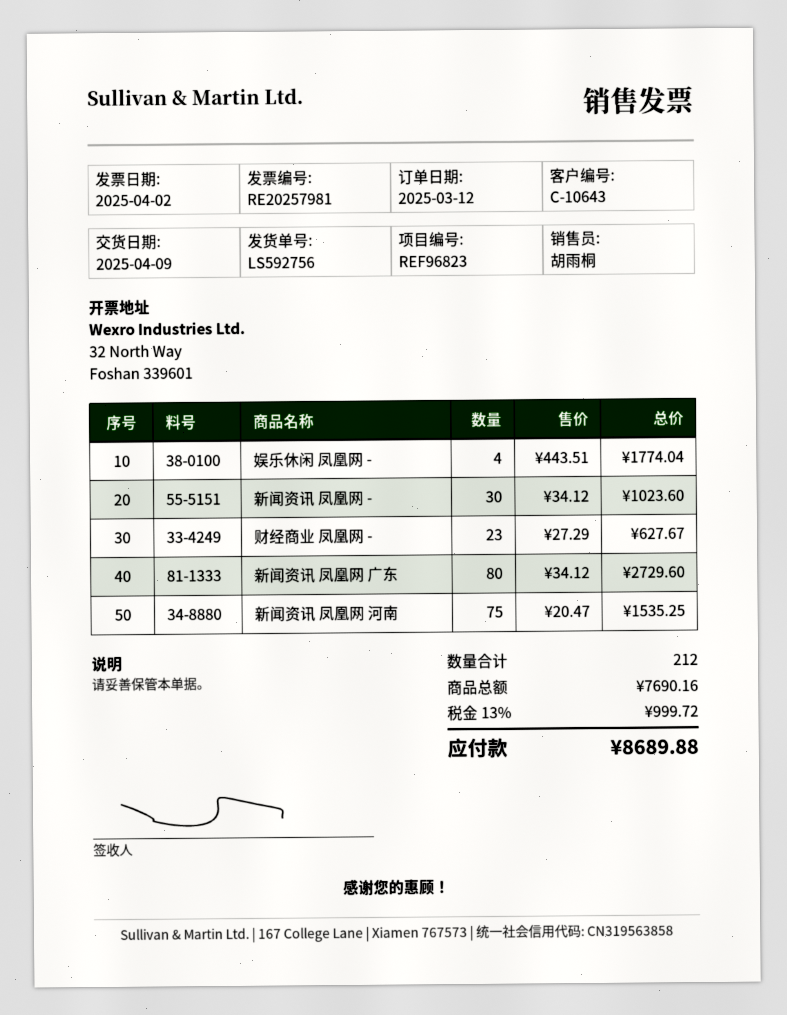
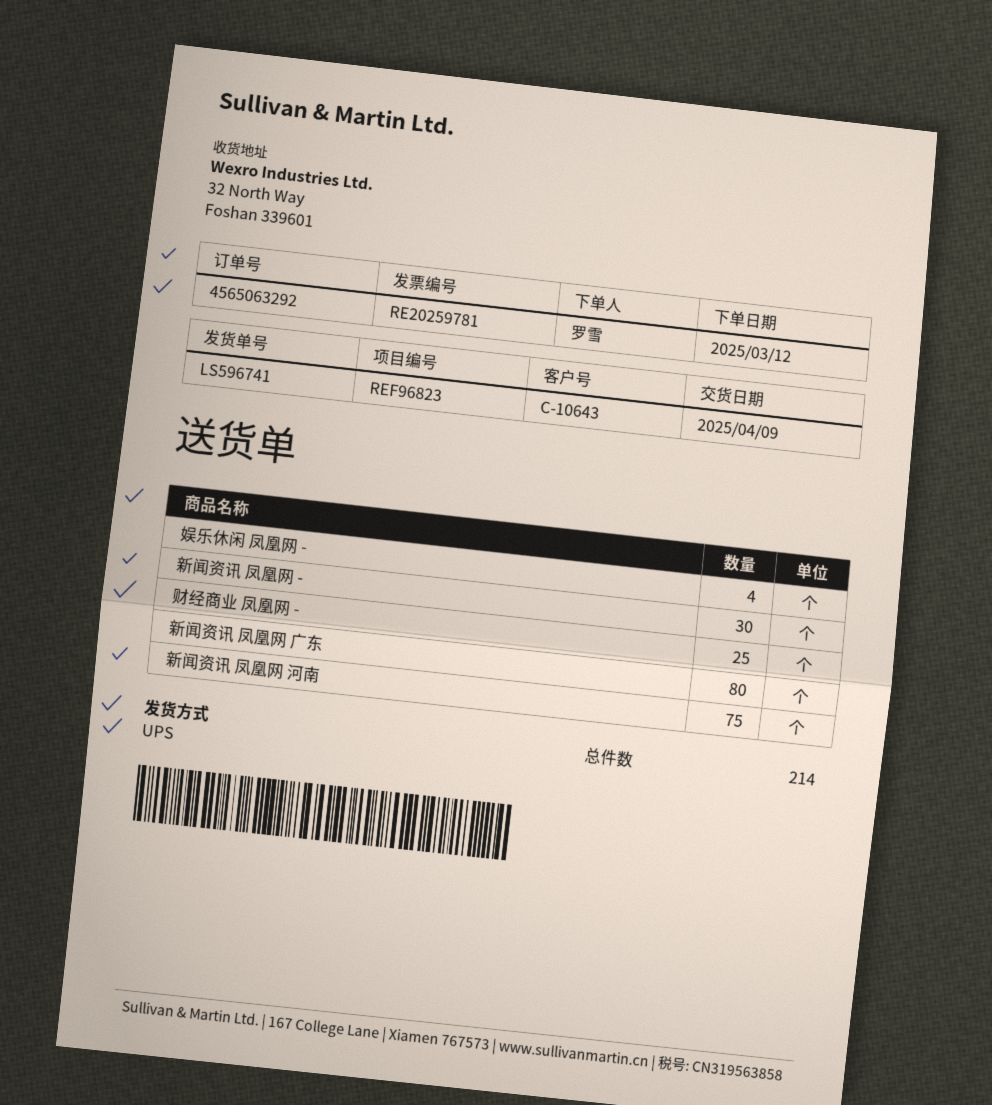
delivery note number: LS592756 -> LS596741
invoice number: RE20257981 -> RE20259781
财经商业 凤凰网 -: 23 -> 25
total quantity: 212 -> 214

